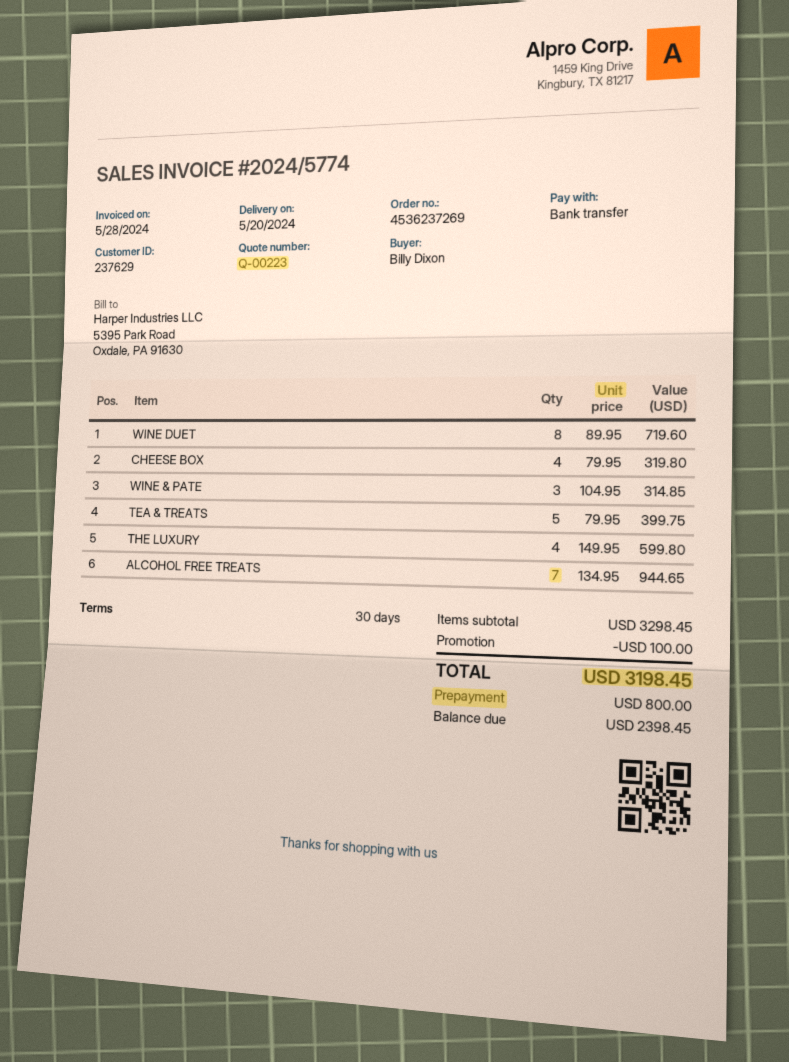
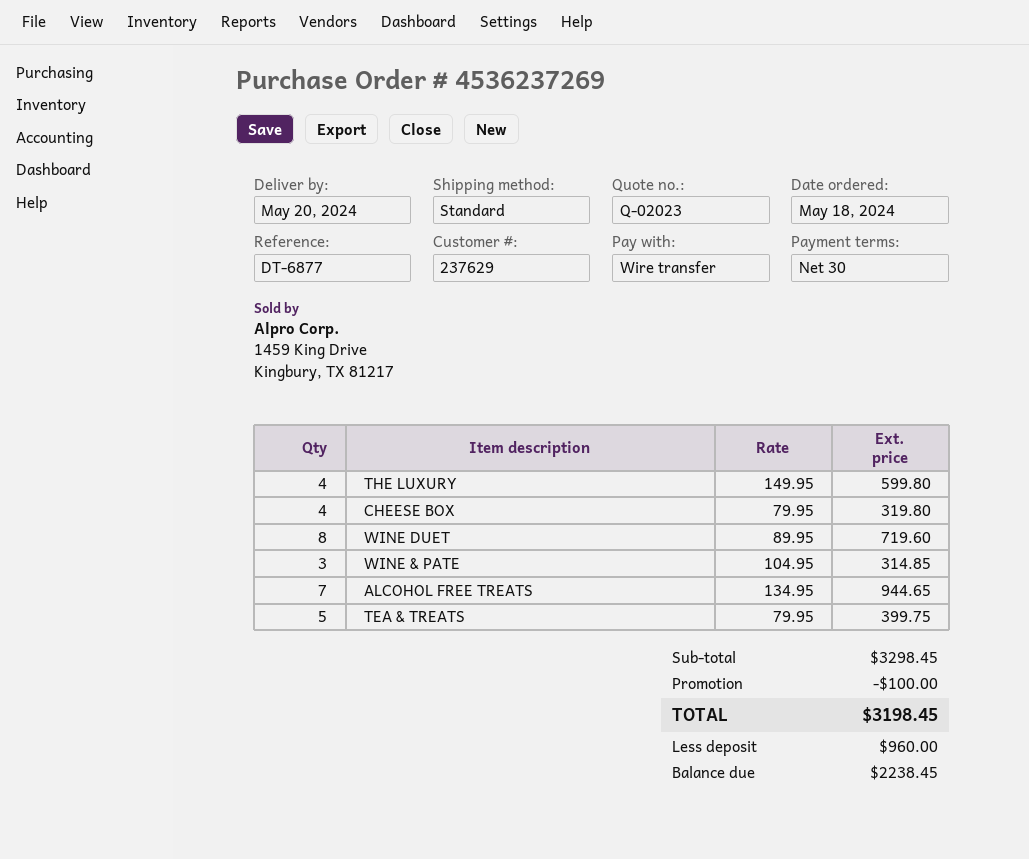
quote number: Q-00223 -> Q-02023
deposit: 800.00 -> 960.00
balance: 2398.45 -> 2238.45

